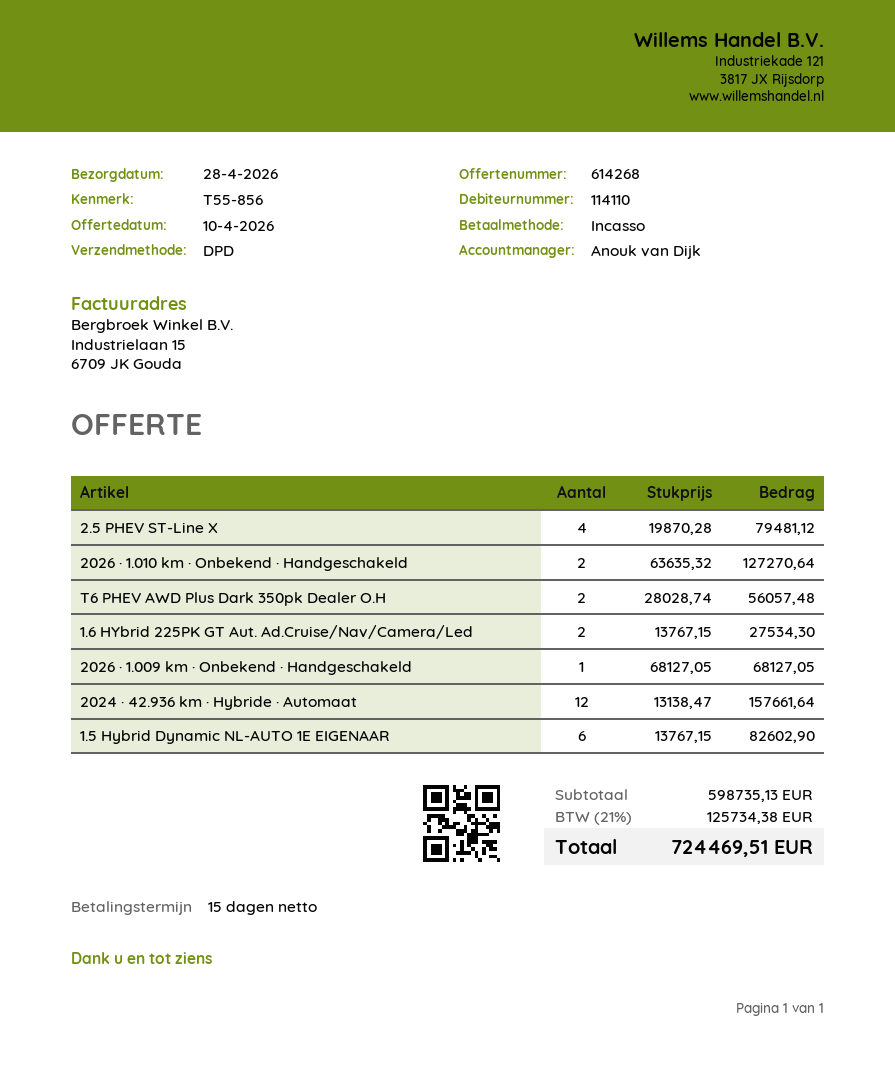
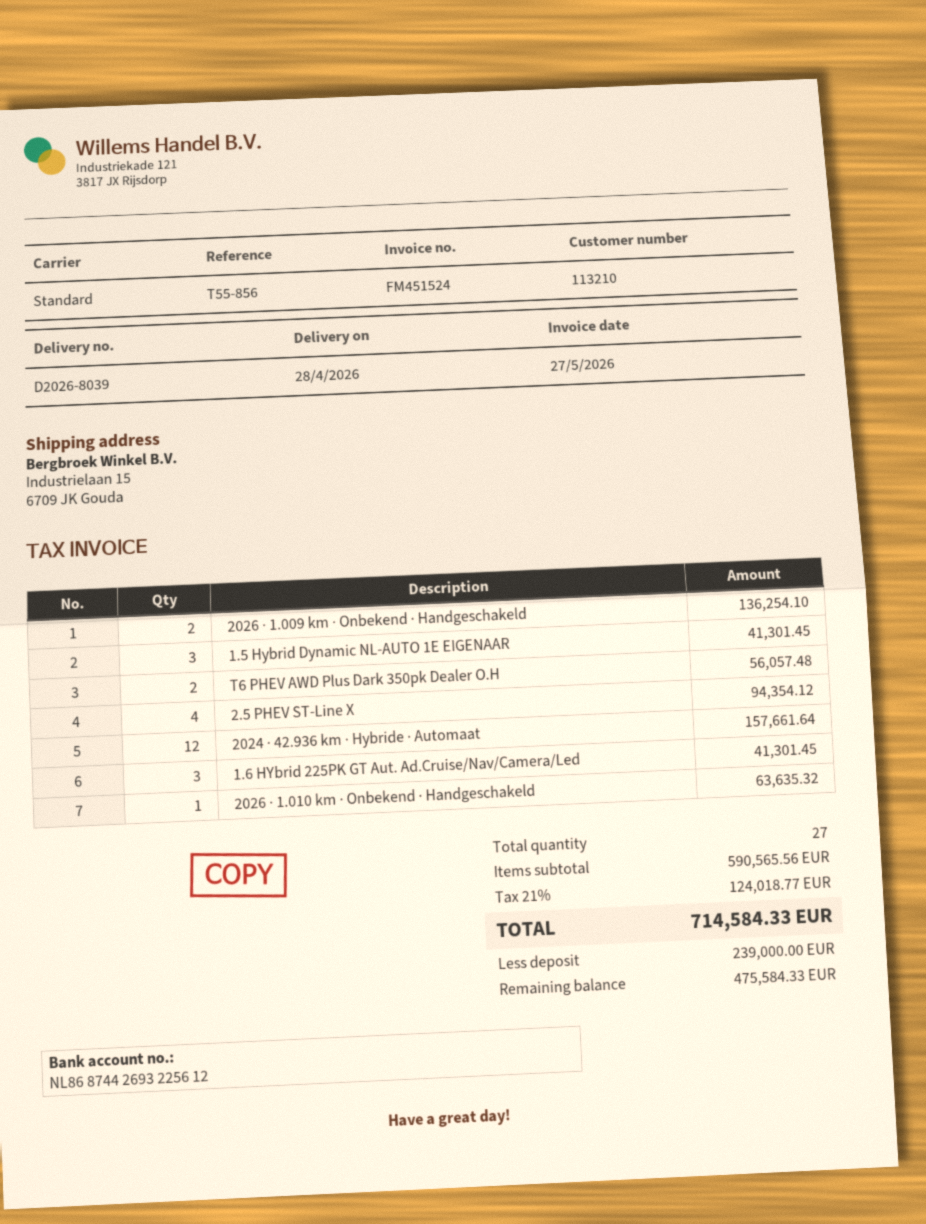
customer number: 114110 -> 113210
shipping method: DPD -> standard
2.5 PHEV ST-Line X: 4 for 79481.12 -> 4 for 94354.12
2026 · 1.010 km · Onbekend · Handgeschakeld: 2 for 127270.64 -> 1 for 63635.32
1.6 HYbrid 225PK GT Aut. Ad.Cruise/Nav/Camera/Led: 2 for 27534.30 -> 3 for 41301.45
2026 · 1.009 km · Onbekend · Handgeschakeld: 1 for 68127.05 -> 2 for 136254.10
1.5 Hybrid Dynamic NL-AUTO 1E EIGENAAR: 6 for 82602.90 -> 3 for 41301.45
subtotal: 598735.13 -> 590565.56
tax: 21% = 125734.38 -> 21% = 124018.77
total: 724469.51 -> 714584.33

